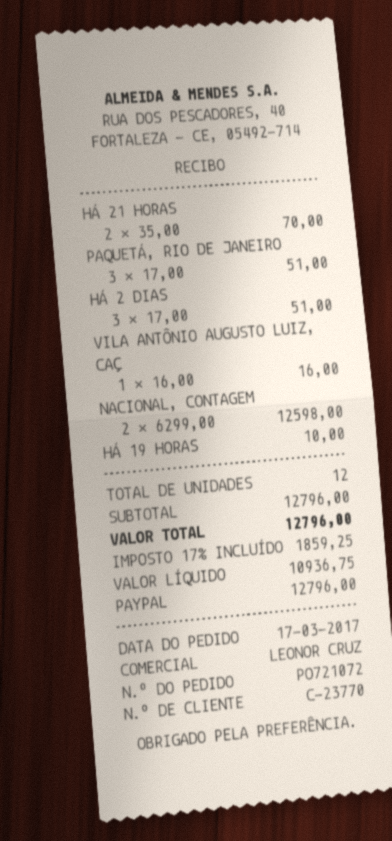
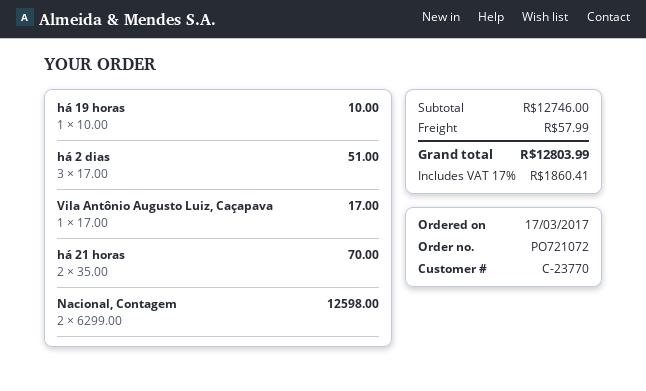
PAQUETÁ, RIO DE JANEIRO: 3 x 17.00 = 51.00 -> none
VILA ANTÔNIO AUGUSTO LUIZ, CAÇ: 1 x 16.00 = 16.00 -> 1 x 17.00 = 17.00
subtotal: 12796.00 -> 12746.00
shipping: none -> 57.99
tax: 17% = 1859.25 -> 17% = 1860.41
total: 12796.00 -> 12803.99

